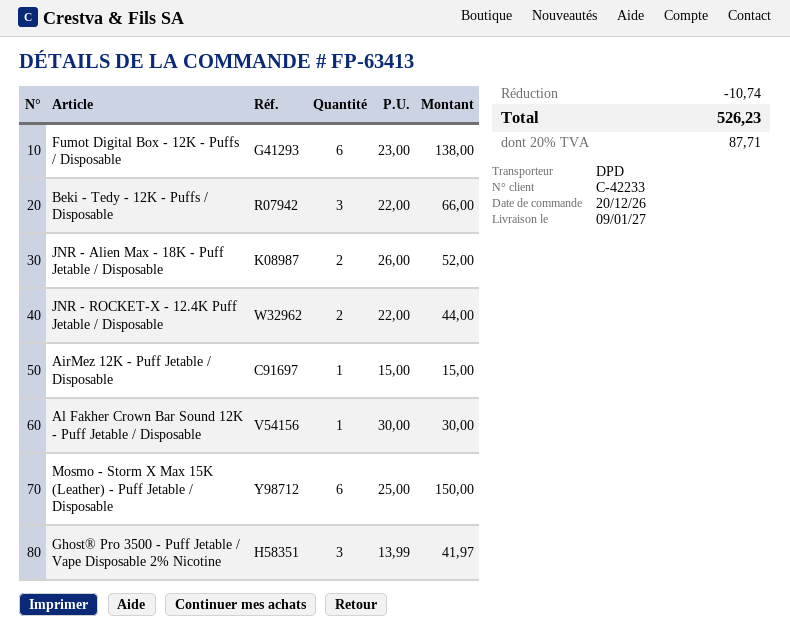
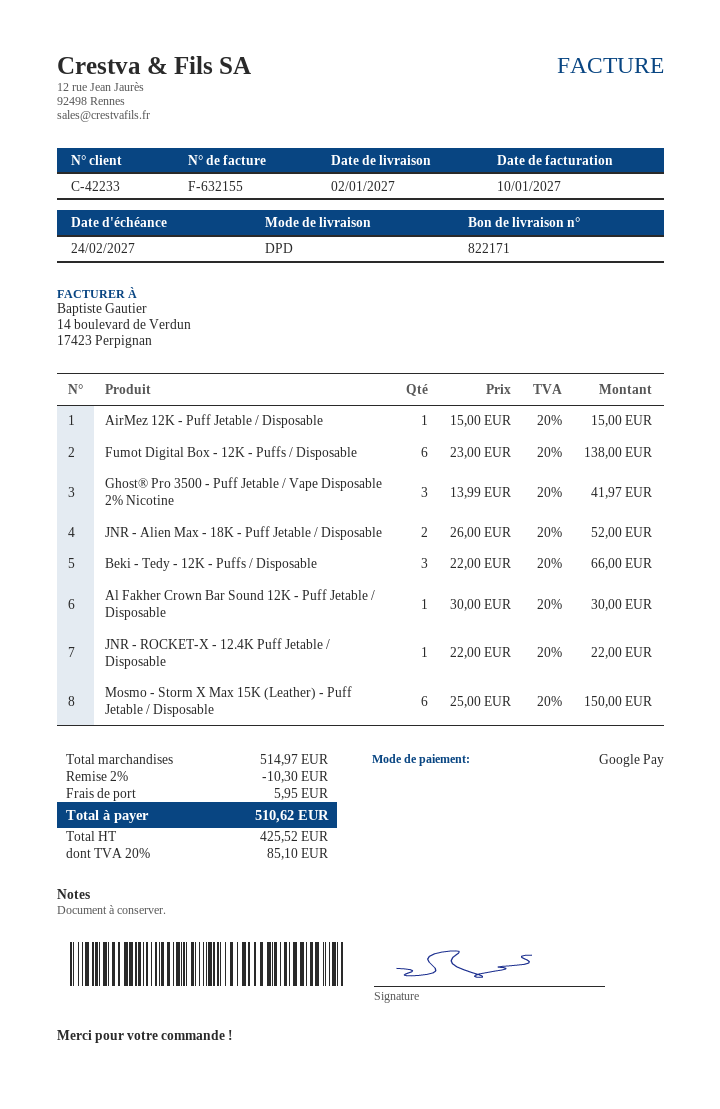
delivery date: 2027-01-09 -> 2027-01-02
JNR - ROCKET-X - 12.4K Puff Jetable / Disposable: 2 x 22.00 = 44.00 -> 1 x 22.00 = 22.00
discount: 10.74 -> 10.30
shipping: none -> 5.95
tax: 20% = 87.71 -> 20% = 85.10
total: 526.23 -> 510.62

